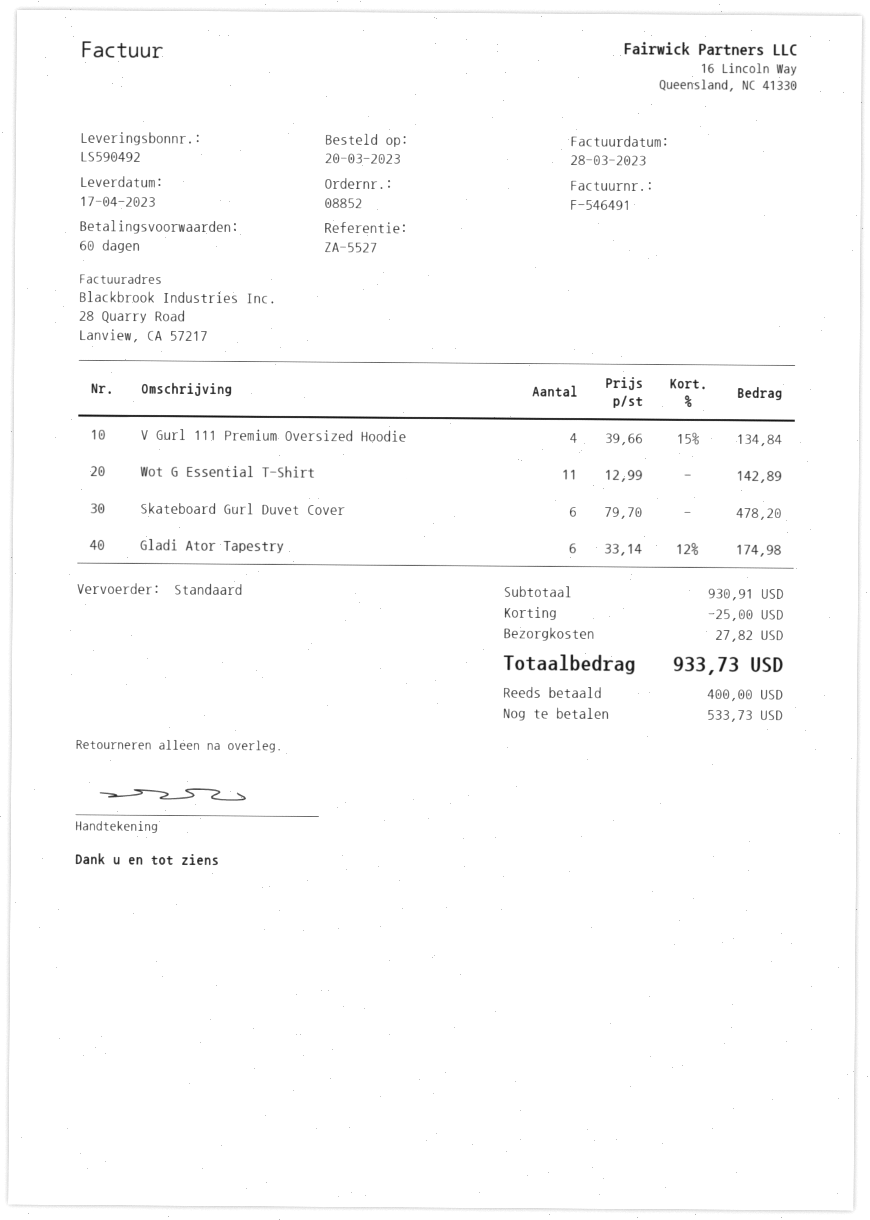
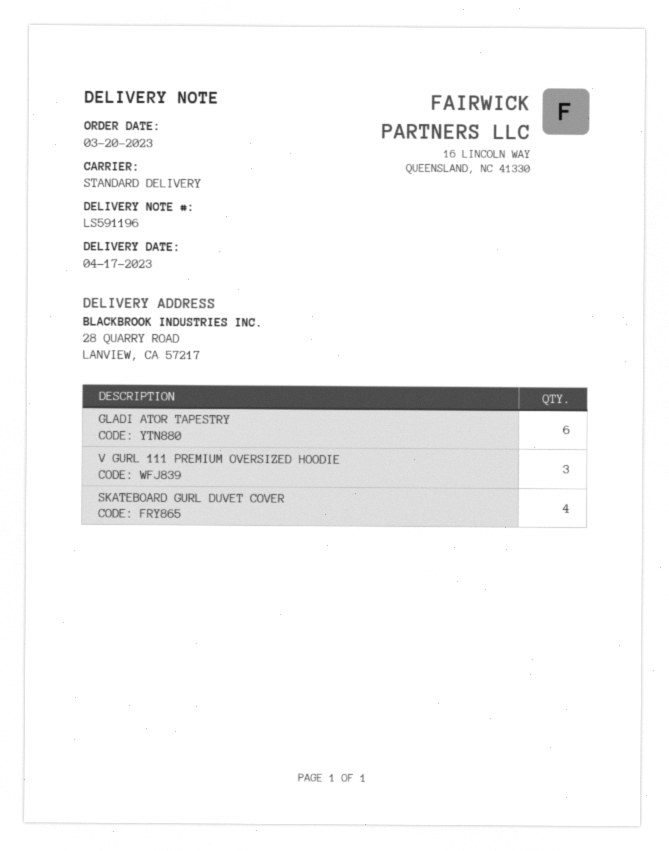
delivery note number: LS590492 -> LS591196
V Gurl 111 Premium Oversized Hoodie: 4 -> 3
Wot G Essential T-Shirt: 11 -> none
Skateboard Gurl Duvet Cover: 6 -> 4

